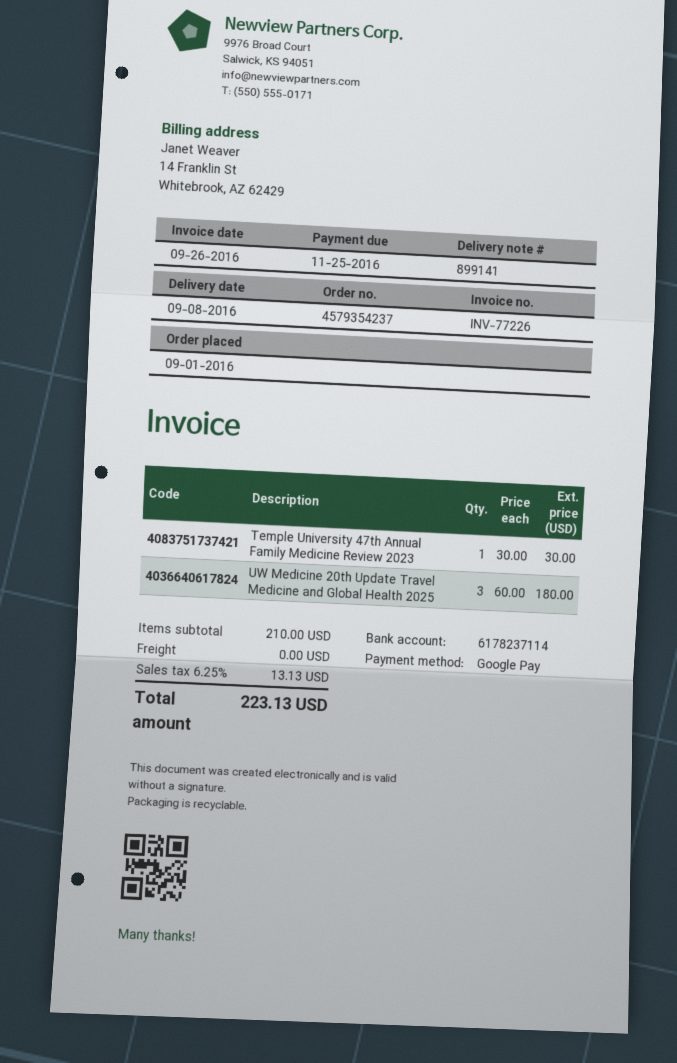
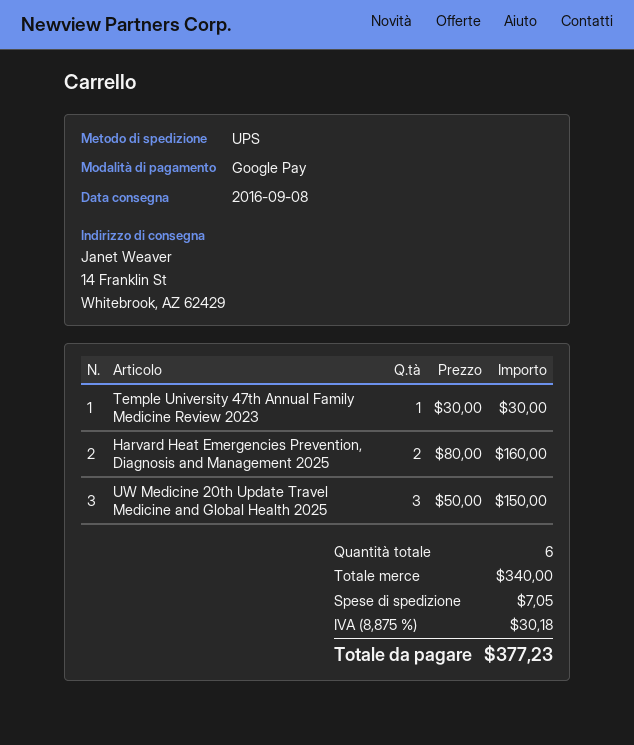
UW Medicine 20th Update Travel Medicine and Global Health 2025: 3 x 60.00 = 180.00 -> 3 x 50.00 = 150.00
Harvard Heat Emergencies Prevention, Diagnosis and Management 2025: none -> 2 x 80.00 = 160.00
subtotal: 210.00 -> 340.00
shipping: 0.00 -> 7.05
tax: 6.25% = 13.13 -> 8.875% = 30.18
total: 223.13 -> 377.23

